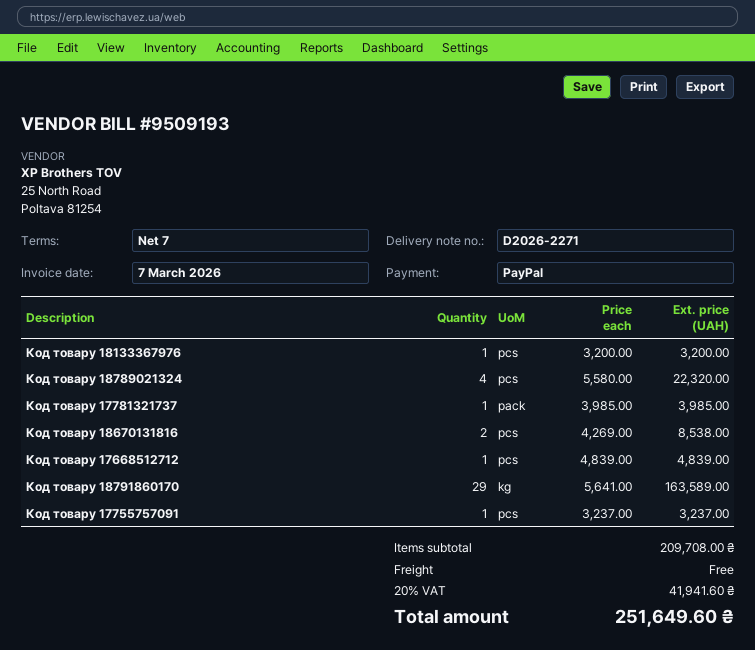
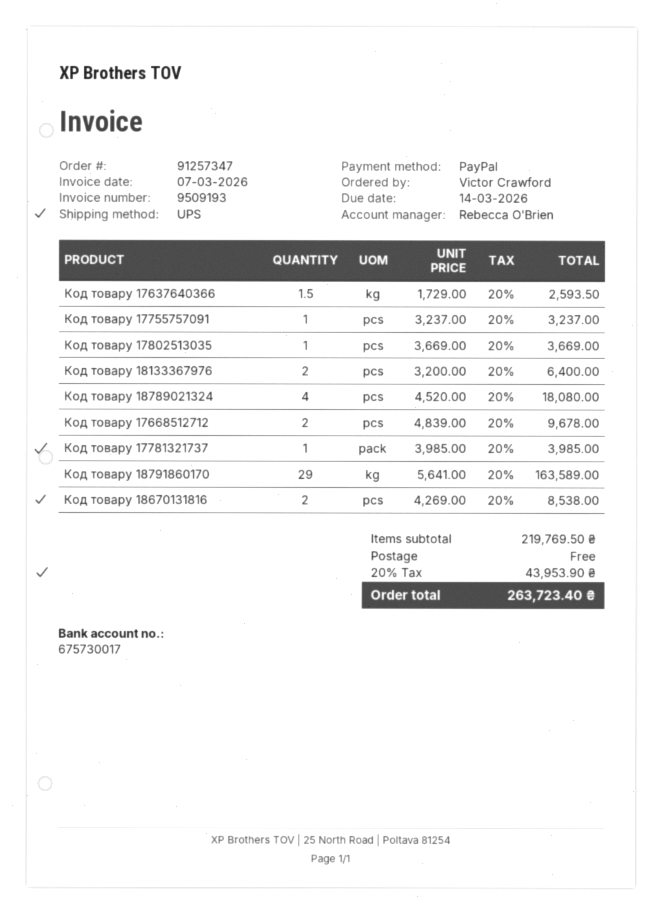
Код товару 18133367976: 1 x 3200.00 = 3200.00 -> 2 x 3200.00 = 6400.00
Код товару 18789021324: 4 x 5580.00 = 22320.00 -> 4 x 4520.00 = 18080.00
Код товару 17668512712: 1 x 4839.00 = 4839.00 -> 2 x 4839.00 = 9678.00
Код товару 17637640366: none -> 1.5 x 1729.00 = 2593.50
Код товару 17802513035: none -> 1 x 3669.00 = 3669.00
subtotal: 209708.00 -> 219769.50
tax: 20% = 41941.60 -> 20% = 43953.90
total: 251649.60 -> 263723.40

